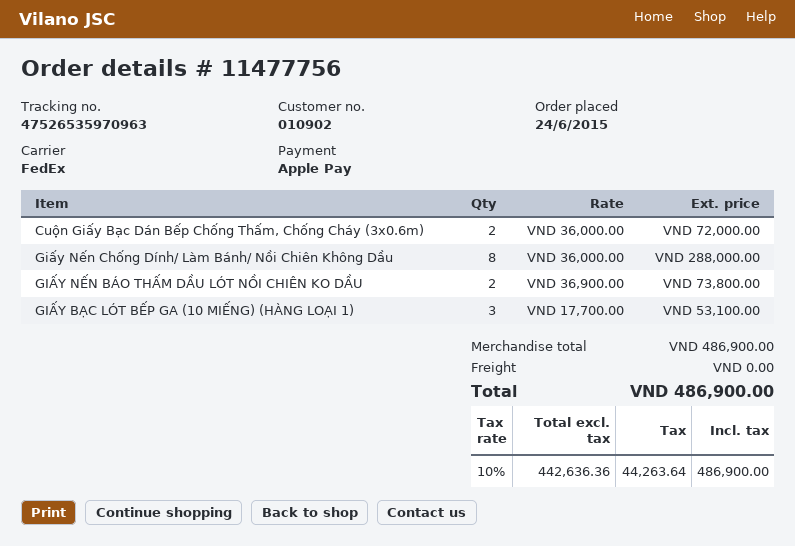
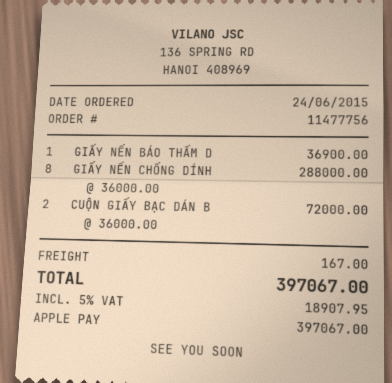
GIẤY NẾN BÁO THẤM DẦU LÓT NỒI CHIÊN KO DẦU: 2 x 36900.00 = 73800.00 -> 1 x 36900.00 = 36900.00
GIẤY BẠC LÓT BẾP GA (10 MIẾNG) (HÀNG LOẠI 1): 3 x 17700.00 = 53100.00 -> none
shipping: 0.00 -> 167.00
tax: 10% = 44263.64 -> 5% = 18907.95
total: 486900.00 -> 397067.00

